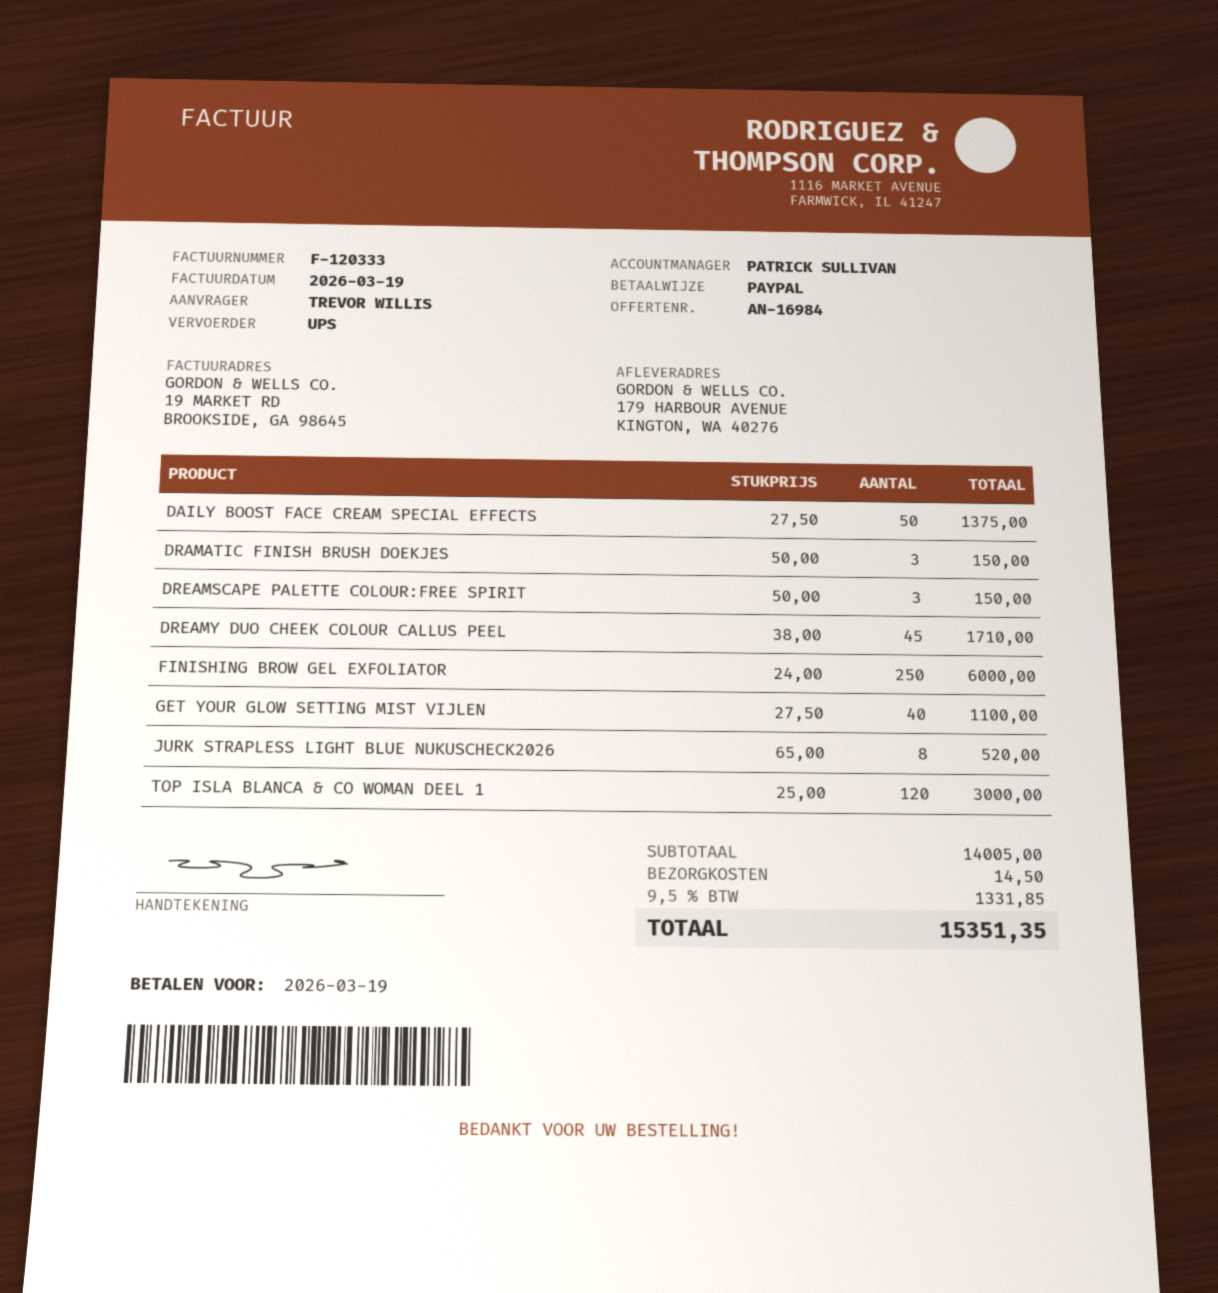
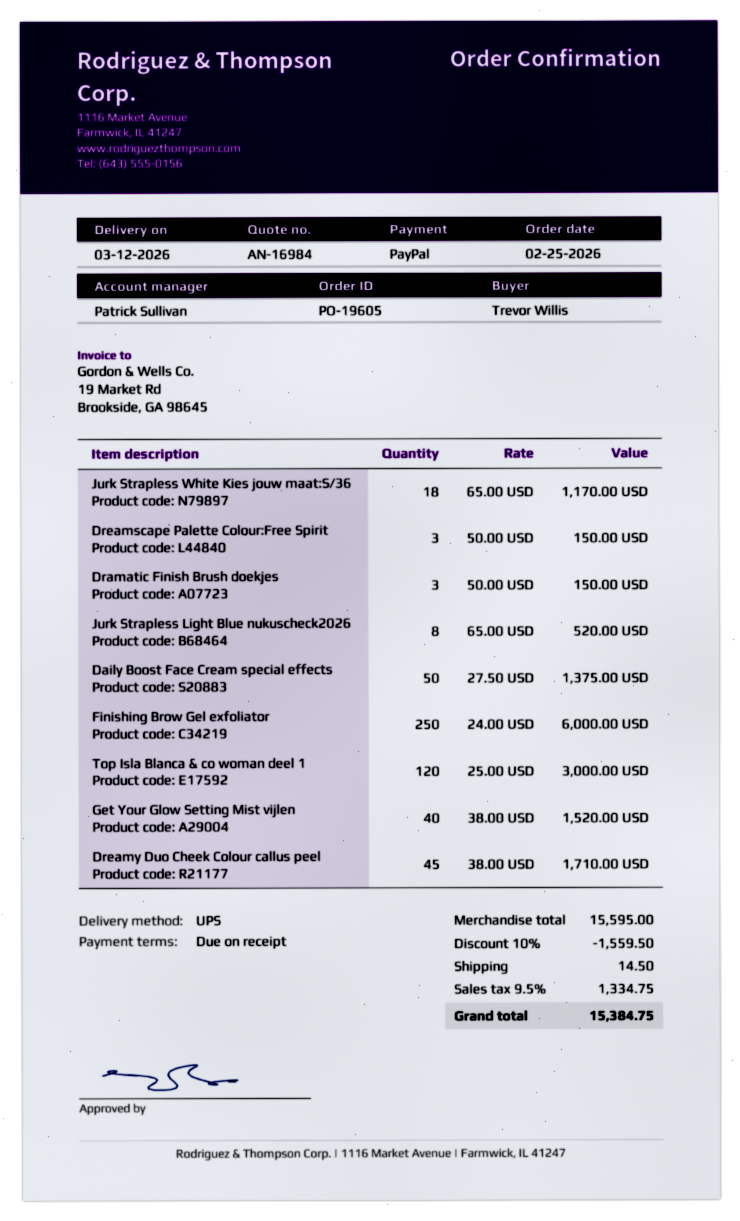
GET YOUR GLOW SETTING MIST VIJLEN: 40 x 27.50 = 1100.00 -> 40 x 38.00 = 1520.00
Jurk Strapless White Kies jouw maat:S/36: none -> 18 x 65.00 = 1170.00
subtotal: 14005.00 -> 15595.00
discount: none -> 10% = 1559.50
tax: 9.5% = 1331.85 -> 9.5% = 1334.75
total: 15351.35 -> 15384.75

